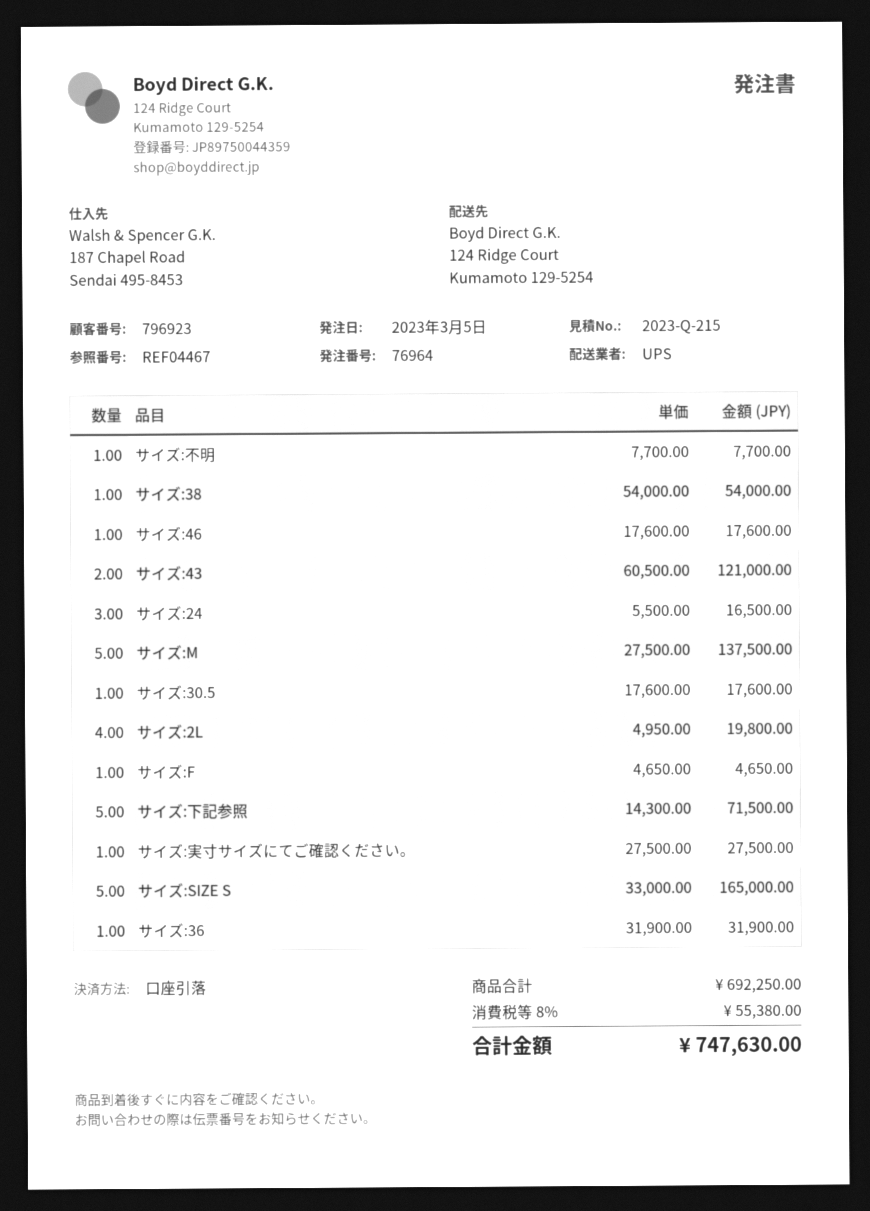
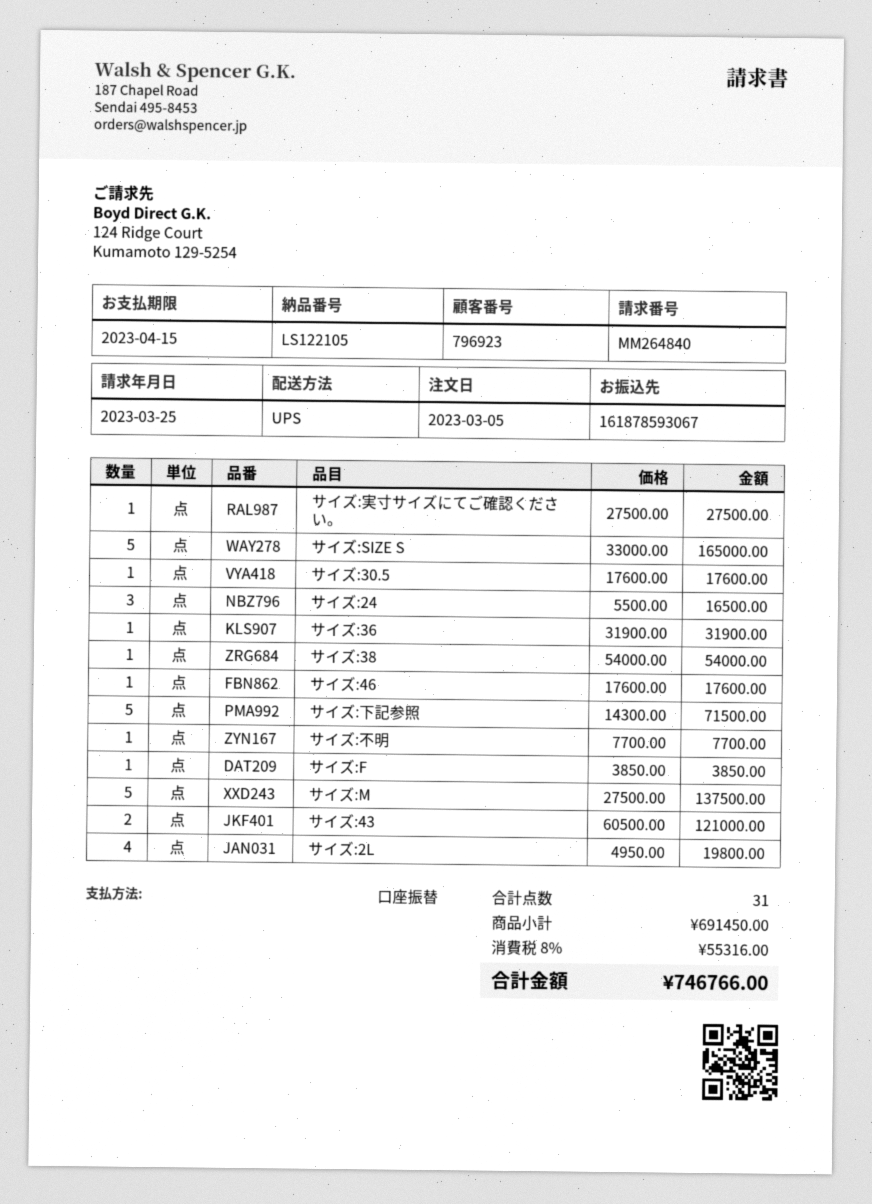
サイズ:F: 1 x 4650.00 = 4650.00 -> 1 x 3850.00 = 3850.00
subtotal: 692250.00 -> 691450.00
tax: 8% = 55380.00 -> 8% = 55316.00
total: 747630.00 -> 746766.00

